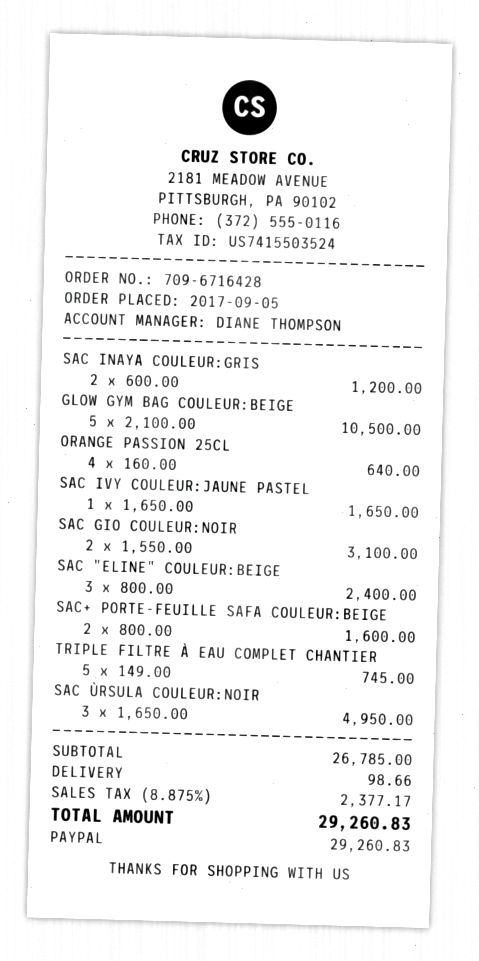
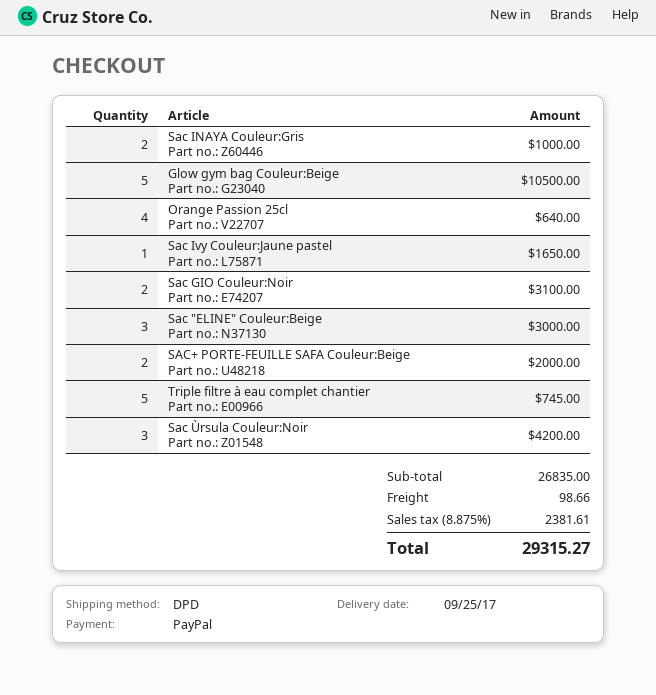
SAC INAYA COULEUR:GRIS: 2 for 1200.00 -> 2 for 1000.00
SAC "ELINE" COULEUR:BEIGE: 3 for 2400.00 -> 3 for 3000.00
SAC+ PORTE-FEUILLE SAFA COULEUR:BEIGE: 2 for 1600.00 -> 2 for 2000.00
SAC ÙRSULA COULEUR:NOIR: 3 for 4950.00 -> 3 for 4200.00
subtotal: 26785.00 -> 26835.00
tax: 8.875% = 2377.17 -> 8.875% = 2381.61
total: 29260.83 -> 29315.27

